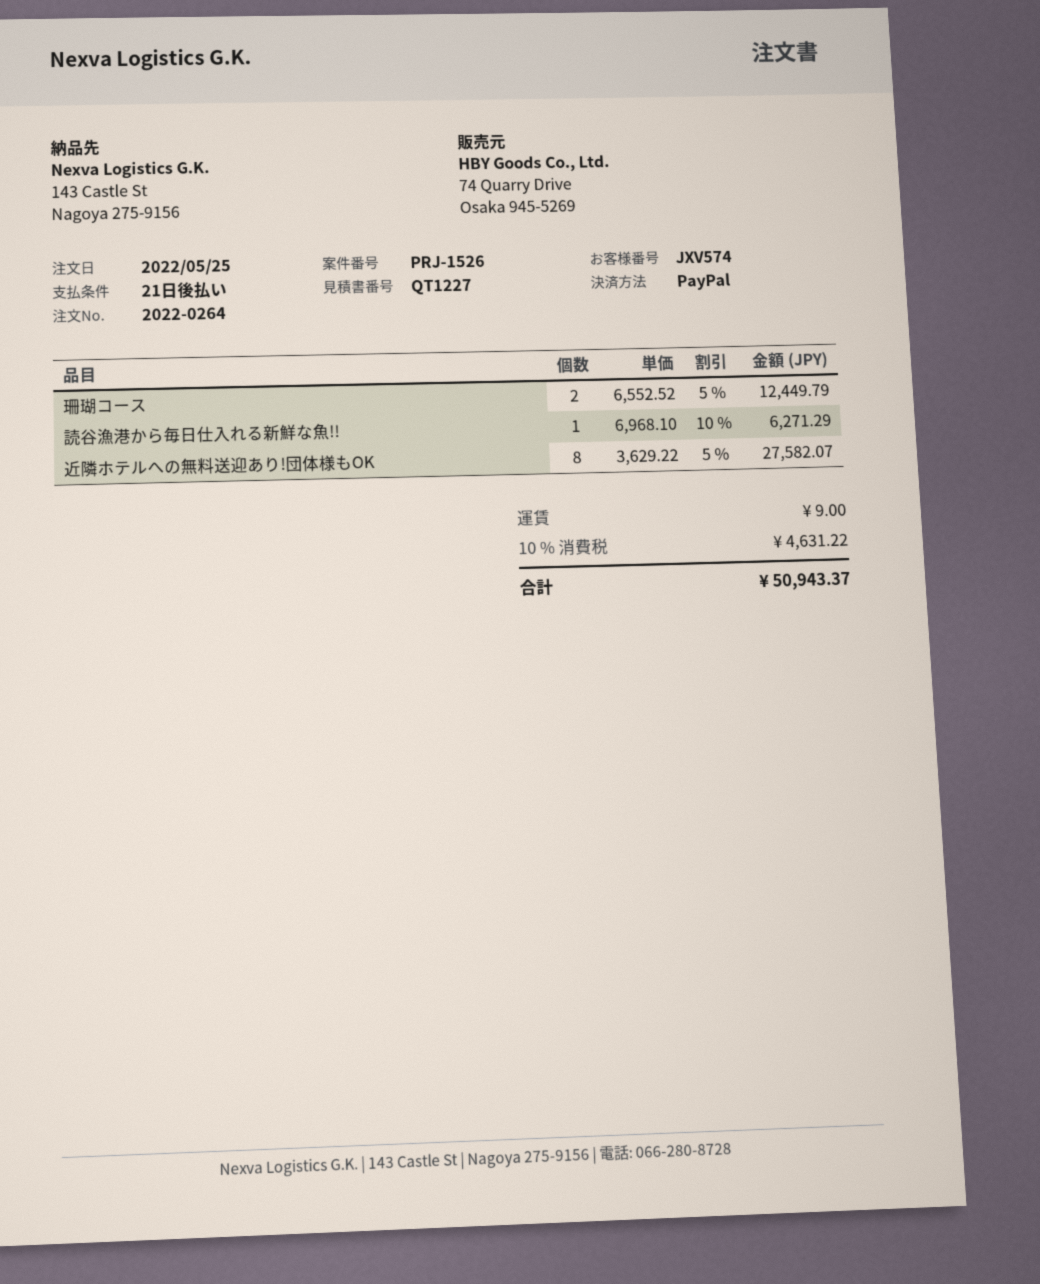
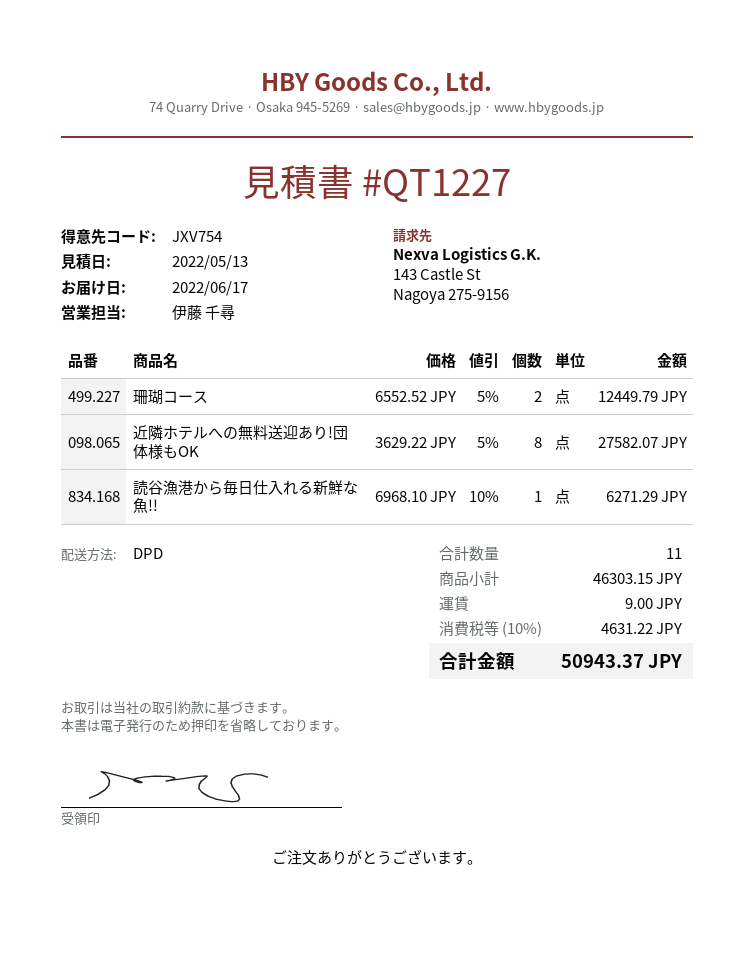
customer number: JXV574 -> JXV754

